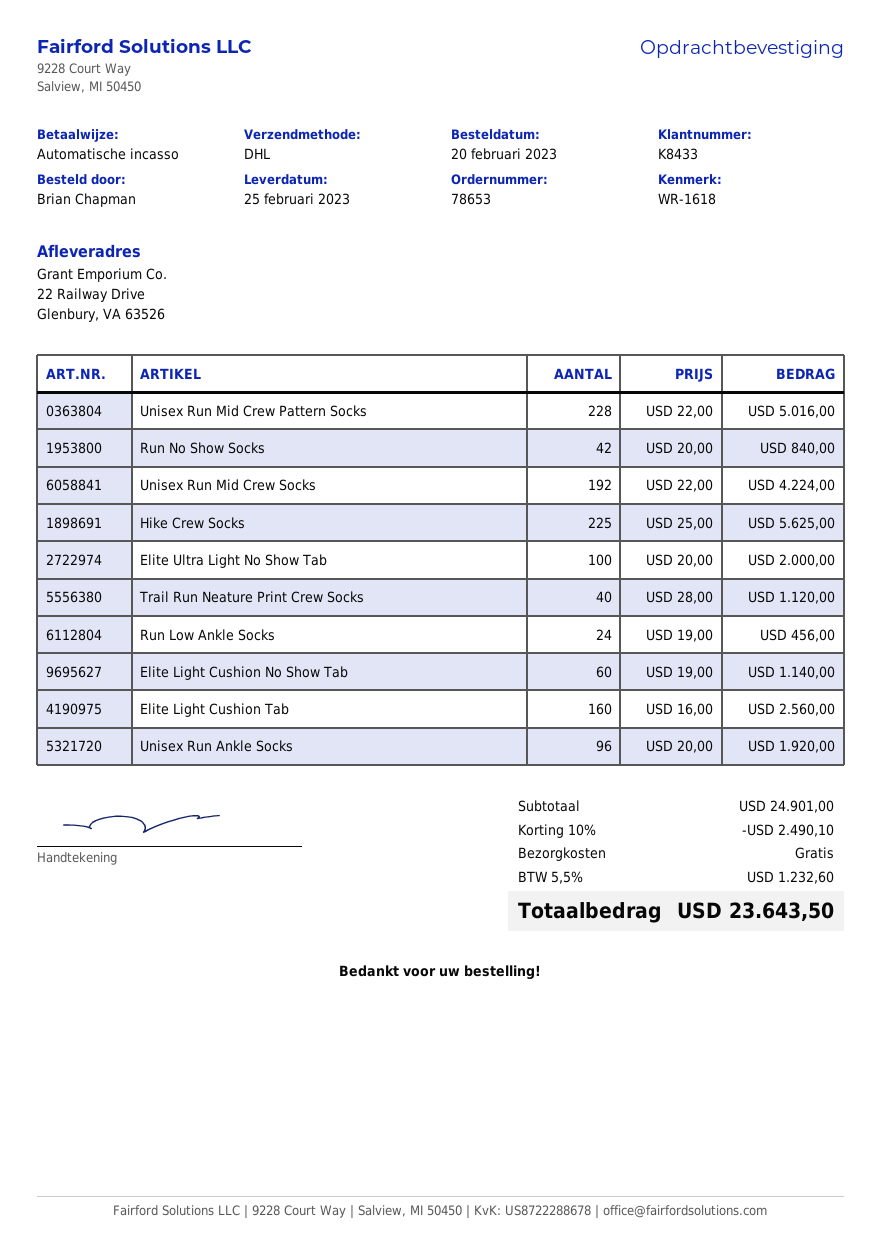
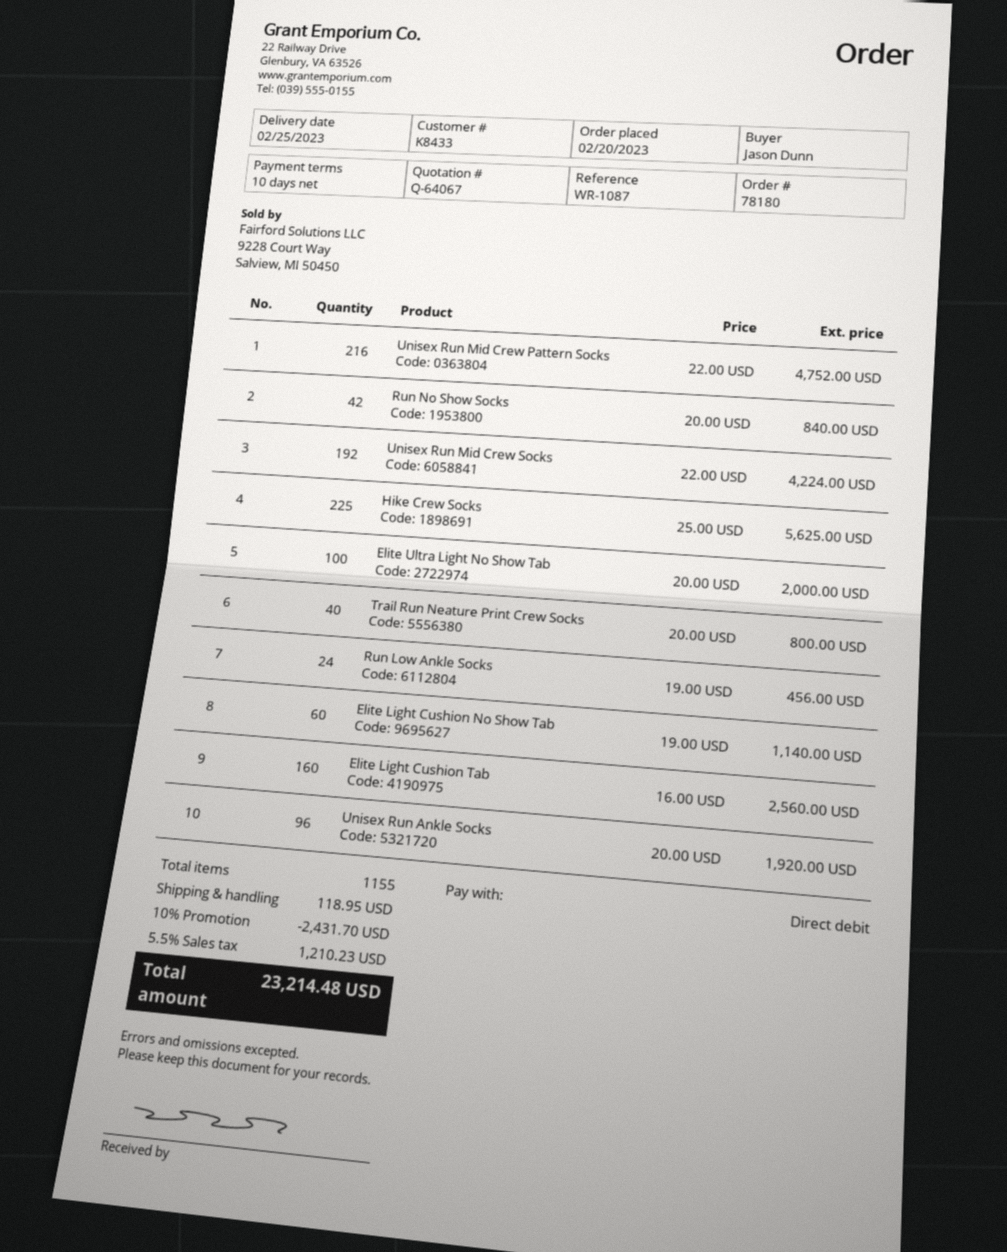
order number: 78653 -> 78180
reference: WR-1618 -> WR-1087
ordered by: Brian Chapman -> Jason Dunn
Unisex Run Mid Crew Pattern Socks: 228 x 22.00 = 5016.00 -> 216 x 22.00 = 4752.00
Trail Run Neature Print Crew Socks: 40 x 28.00 = 1120.00 -> 40 x 20.00 = 800.00
discount: 10% = 2490.10 -> 10% = 2431.70
shipping: 0.00 -> 118.95
tax: 5.5% = 1232.60 -> 5.5% = 1210.23
total: 23643.50 -> 23214.48

